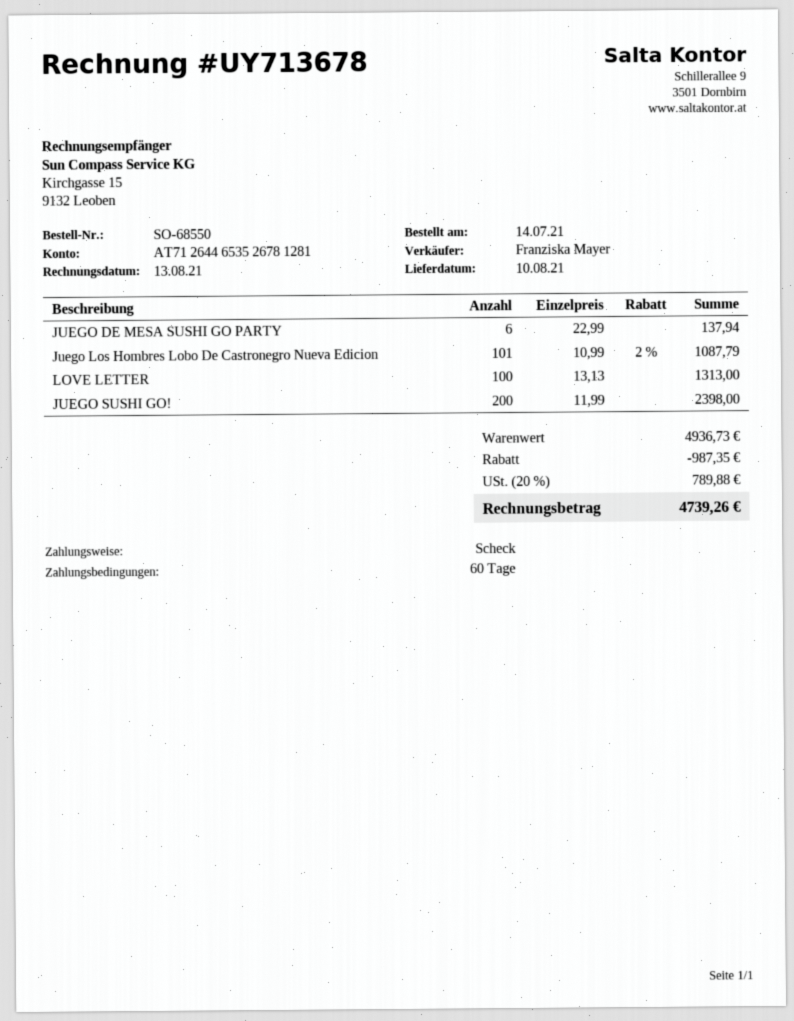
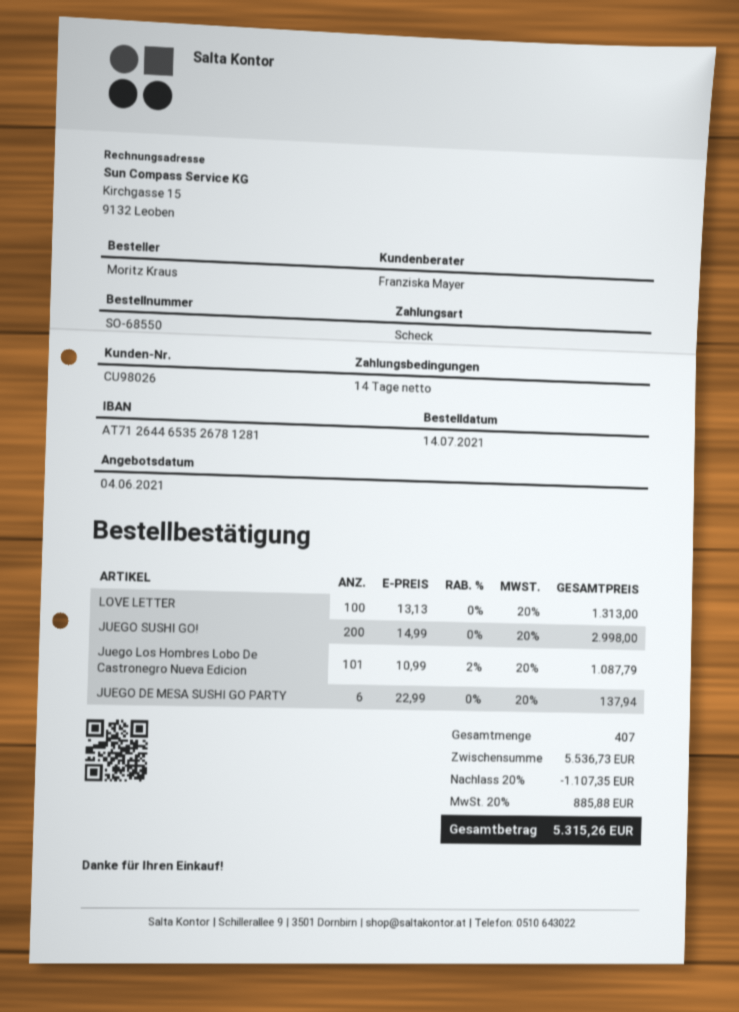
payment terms: 60 days -> 14 days
JUEGO SUSHI GO!: 200 x 11.99 = 2398.00 -> 200 x 14.99 = 2998.00
subtotal: 4936.73 -> 5536.73
discount: 987.35 -> 1107.35
tax: 20% = 789.88 -> 20% = 885.88
total: 4739.26 -> 5315.26

